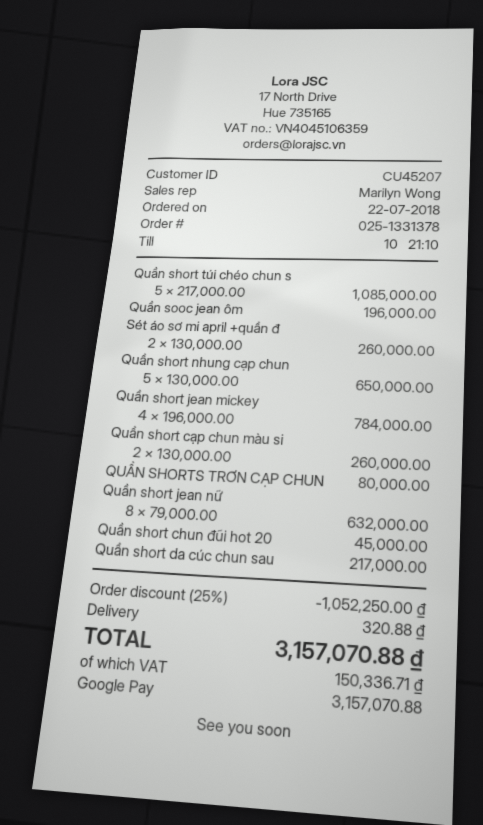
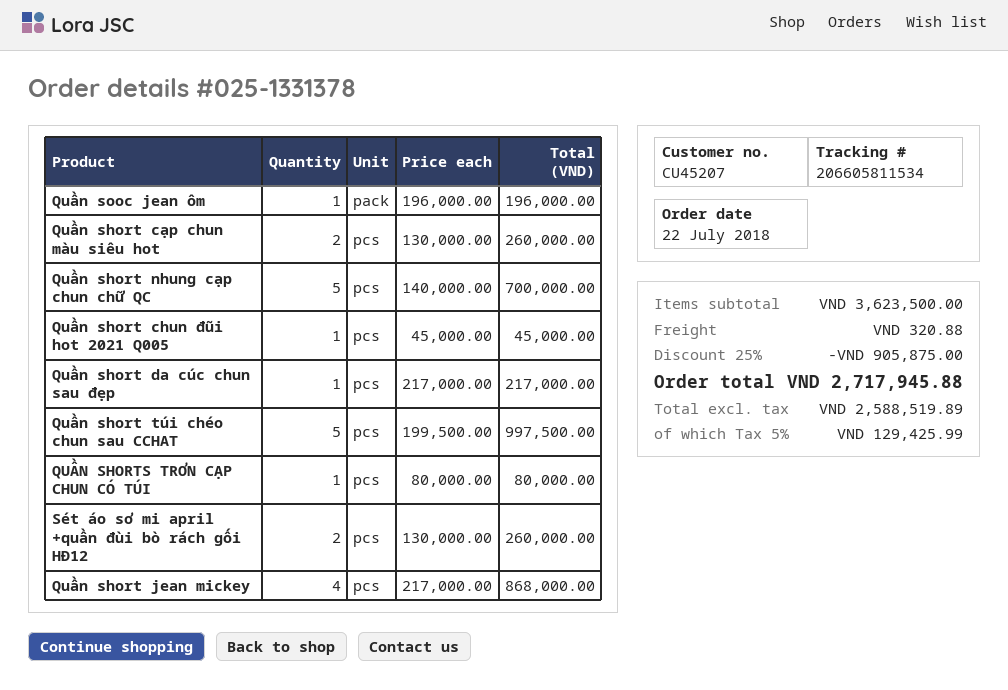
Quần short túi chéo chun s: 5 x 217000.00 = 1085000.00 -> 5 x 199500.00 = 997500.00
Quần short nhung cạp chun: 5 x 130000.00 = 650000.00 -> 5 x 140000.00 = 700000.00
Quần short jean mickey: 4 x 196000.00 = 784000.00 -> 4 x 217000.00 = 868000.00
Quần short jean nữ: 8 x 79000.00 = 632000.00 -> none
discount: 25% = 1052250.00 -> 25% = 905875.00
tax: 150336.71 -> 129425.99
total: 3157070.88 -> 2717945.88

